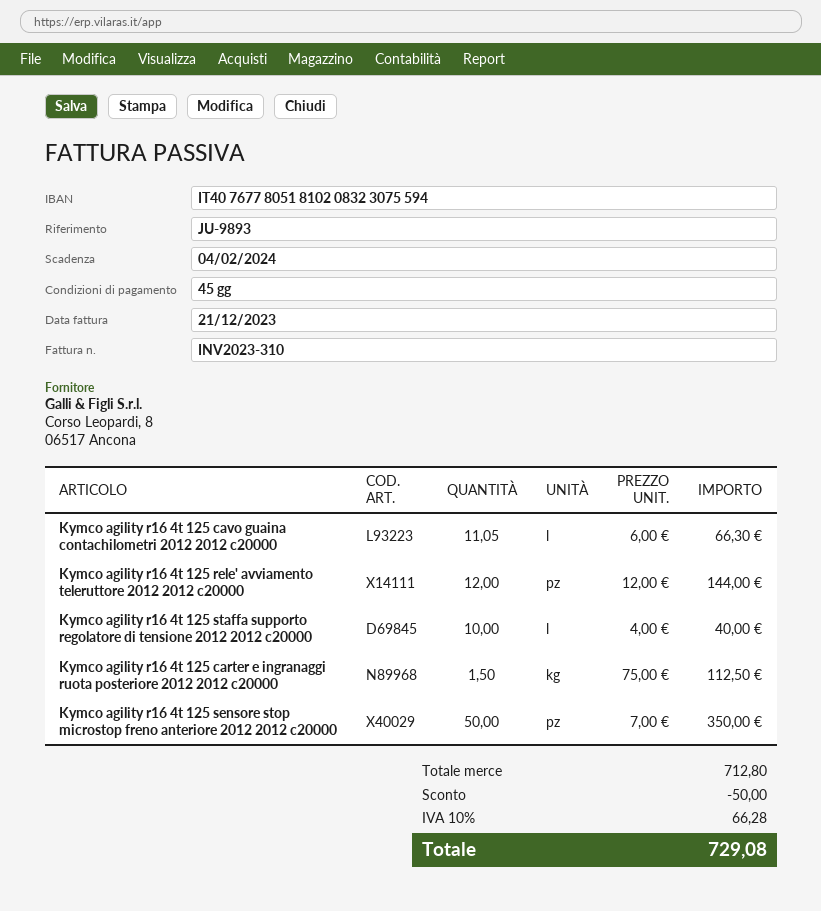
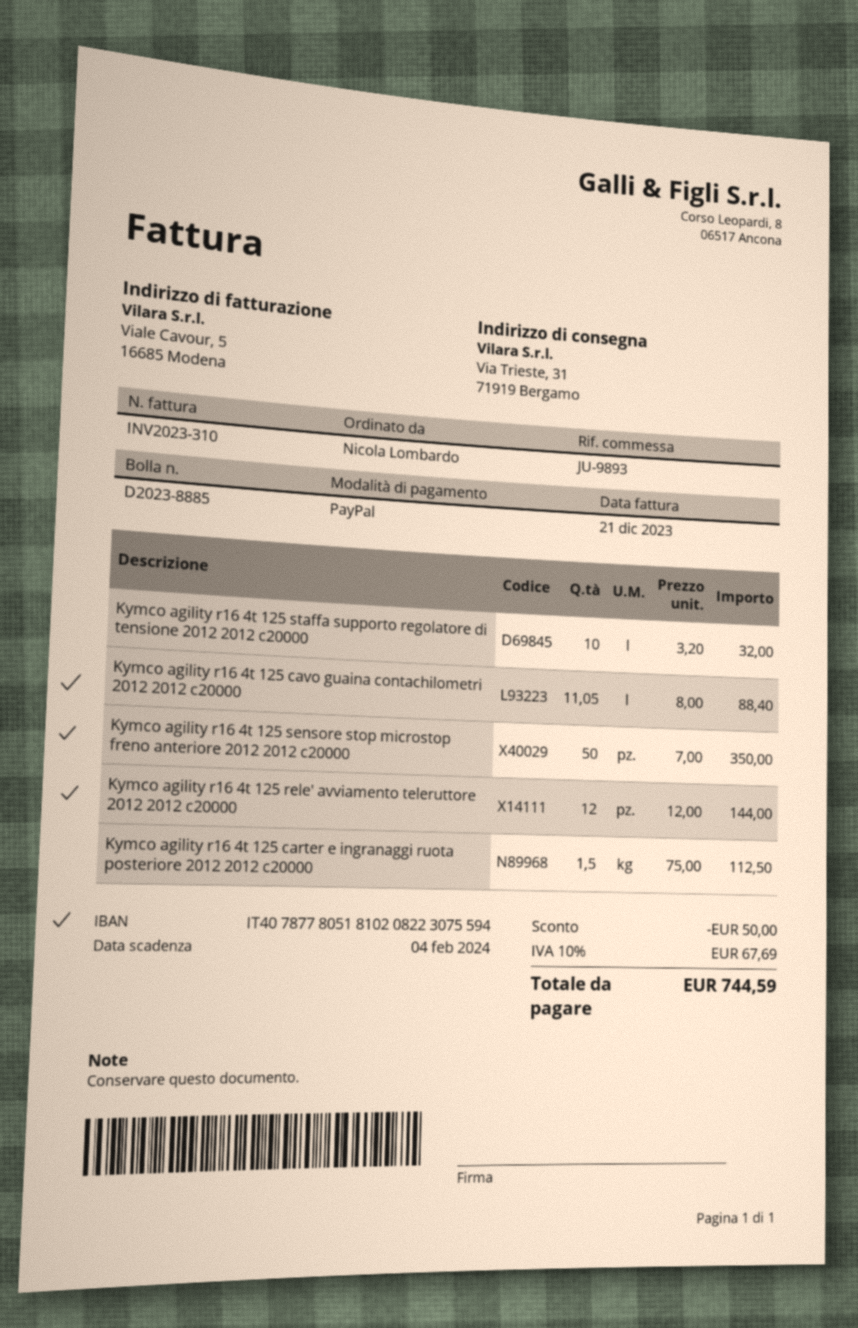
bank account: IT4076778051810208323075594 -> IT4078778051810208223075594
Kymco agility r16 4t 125 cavo guaina contachilometri 2012 2012 c20000: 11.05 x 6.00 = 66.30 -> 11.05 x 8.00 = 88.40
Kymco agility r16 4t 125 staffa supporto regolatore di tensione 2012 2012 c20000: 10 x 4.00 = 40.00 -> 10 x 3.20 = 32.00
tax: 10% = 66.28 -> 10% = 67.69
total: 729.08 -> 744.59

